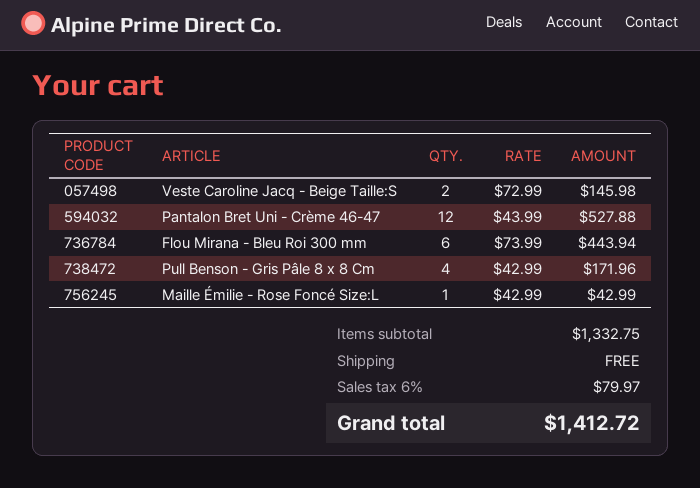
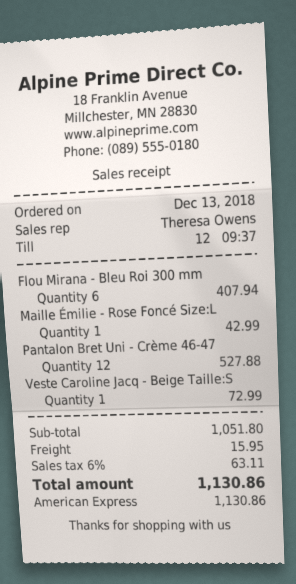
Veste Caroline Jacq - Beige Taille:S: 2 for 145.98 -> 1 for 72.99
Flou Mirana - Bleu Roi 300 mm: 6 for 443.94 -> 6 for 407.94
Pull Benson - Gris Pâle 8 x 8 Cm: 4 for 171.96 -> none
subtotal: 1332.75 -> 1051.80
shipping: 0.00 -> 15.95
tax: 6% = 79.97 -> 6% = 63.11
total: 1412.72 -> 1130.86

